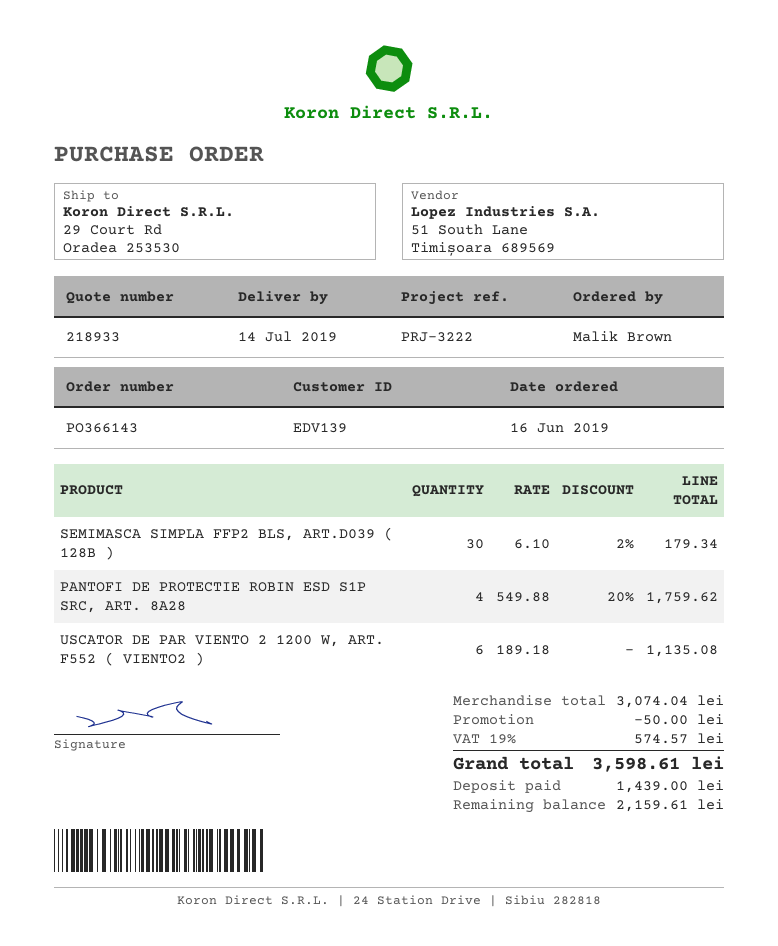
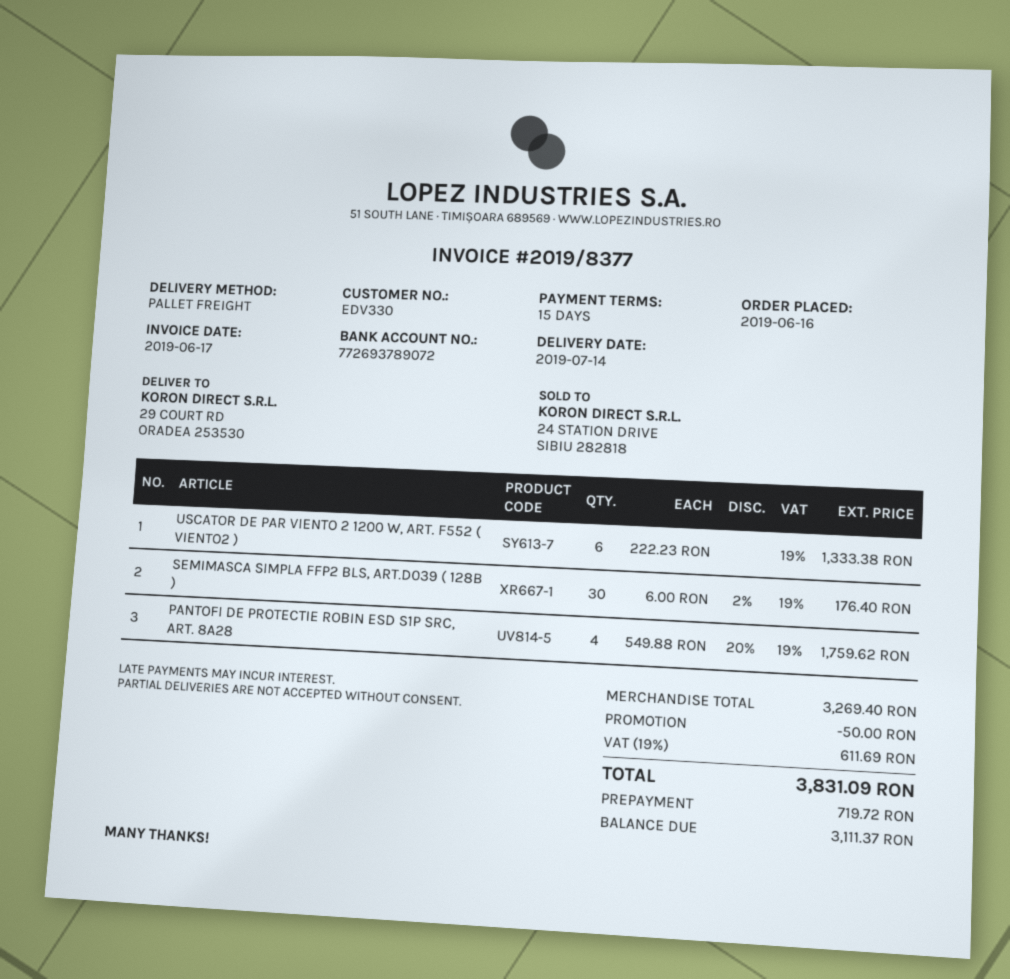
customer number: EDV139 -> EDV330
SEMIMASCA SIMPLA FFP2 BLS, ART.D039 ( 128B ): 30 x 6.10 - 2% = 179.34 -> 30 x 6.00 - 2% = 176.40
USCATOR DE PAR VIENTO 2 1200 W, ART. F552 ( VIENTO2 ): 6 x 189.18 = 1135.08 -> 6 x 222.23 = 1333.38
subtotal: 3074.04 -> 3269.40
tax: 19% = 574.57 -> 19% = 611.69
total: 3598.61 -> 3831.09
deposit: 1439.00 -> 719.72
balance: 2159.61 -> 3111.37

